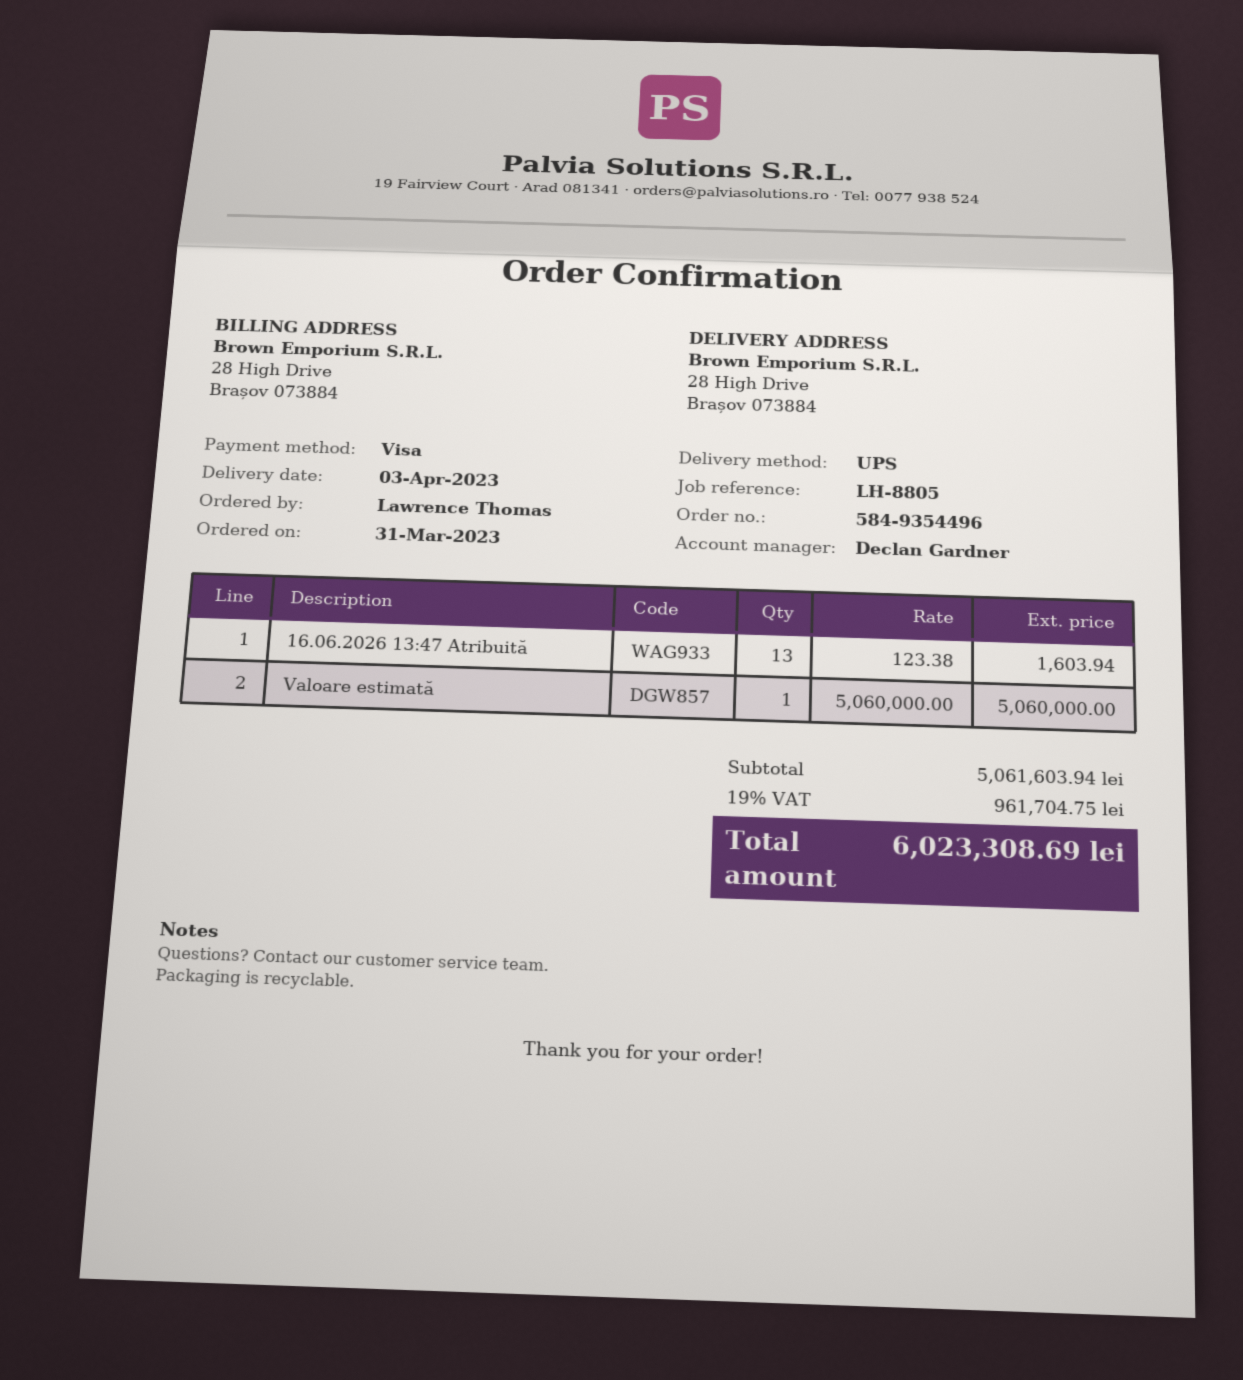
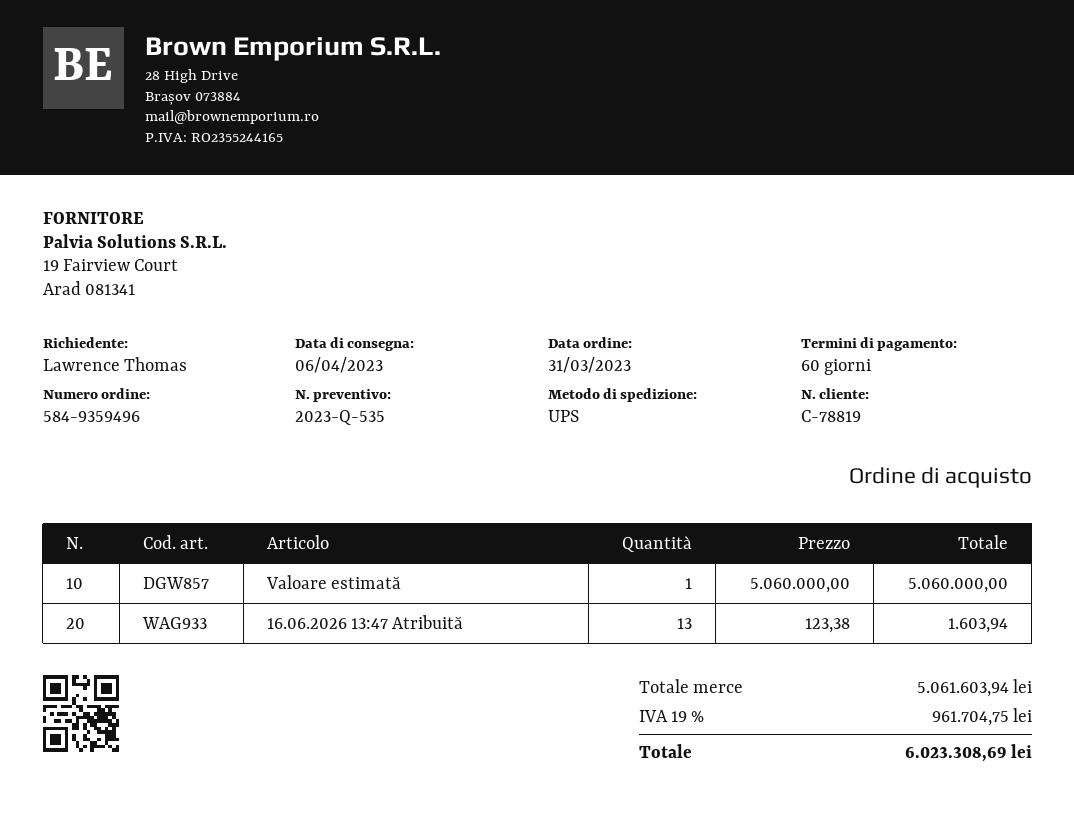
order number: 584-9354496 -> 584-9359496
delivery date: 2023-04-03 -> 2023-04-06

